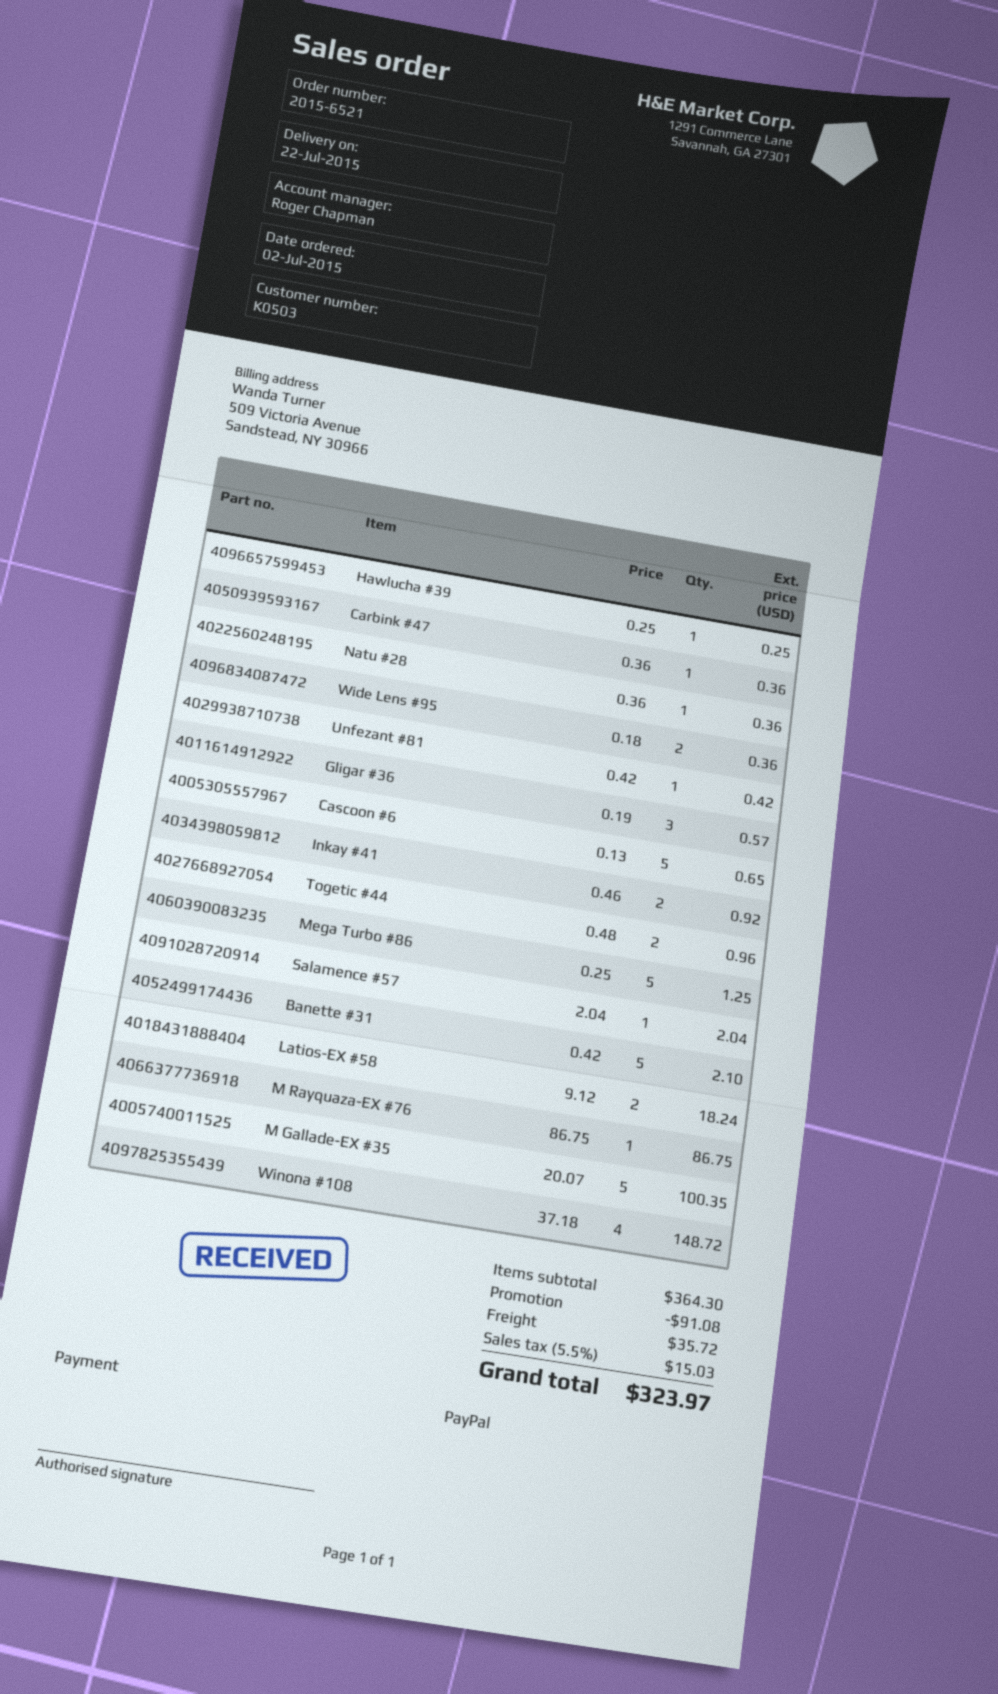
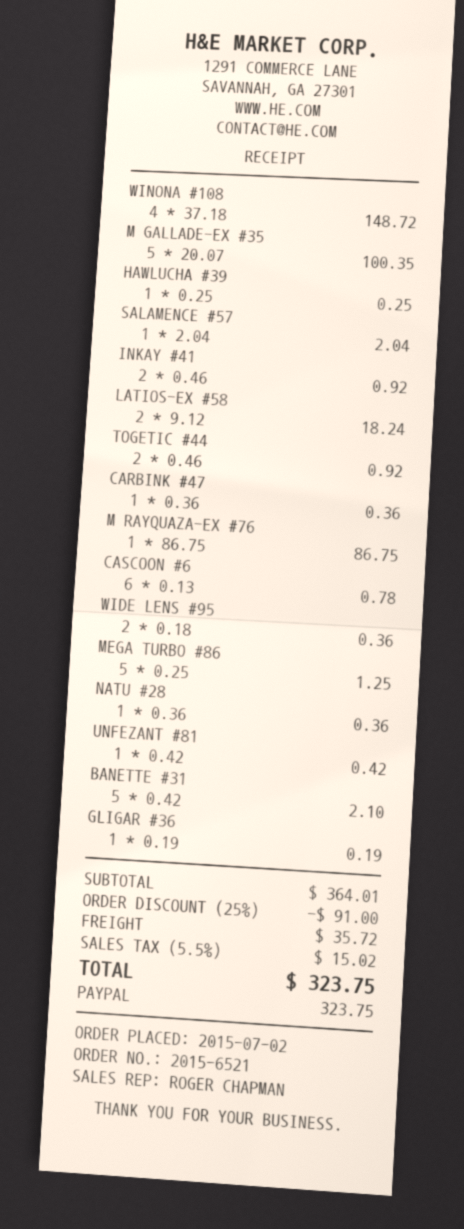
Gligar #36: 3 x 0.19 = 0.57 -> 1 x 0.19 = 0.19
Cascoon #6: 5 x 0.13 = 0.65 -> 6 x 0.13 = 0.78
Togetic #44: 2 x 0.48 = 0.96 -> 2 x 0.46 = 0.92
subtotal: 364.30 -> 364.01
discount: 91.08 -> 91.00
tax: 5.5% = 15.03 -> 5.5% = 15.02
total: 323.97 -> 323.75

